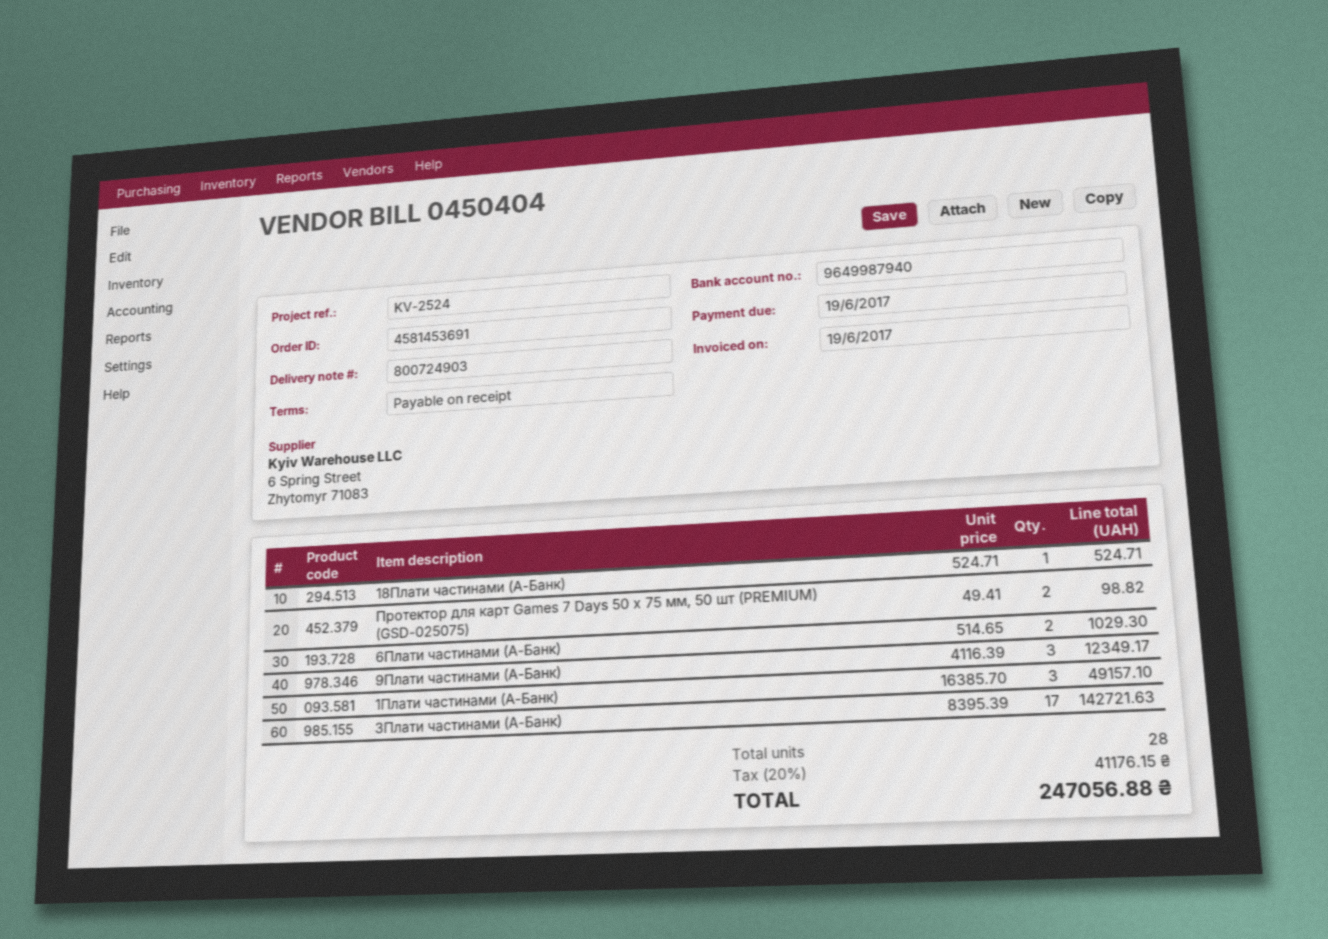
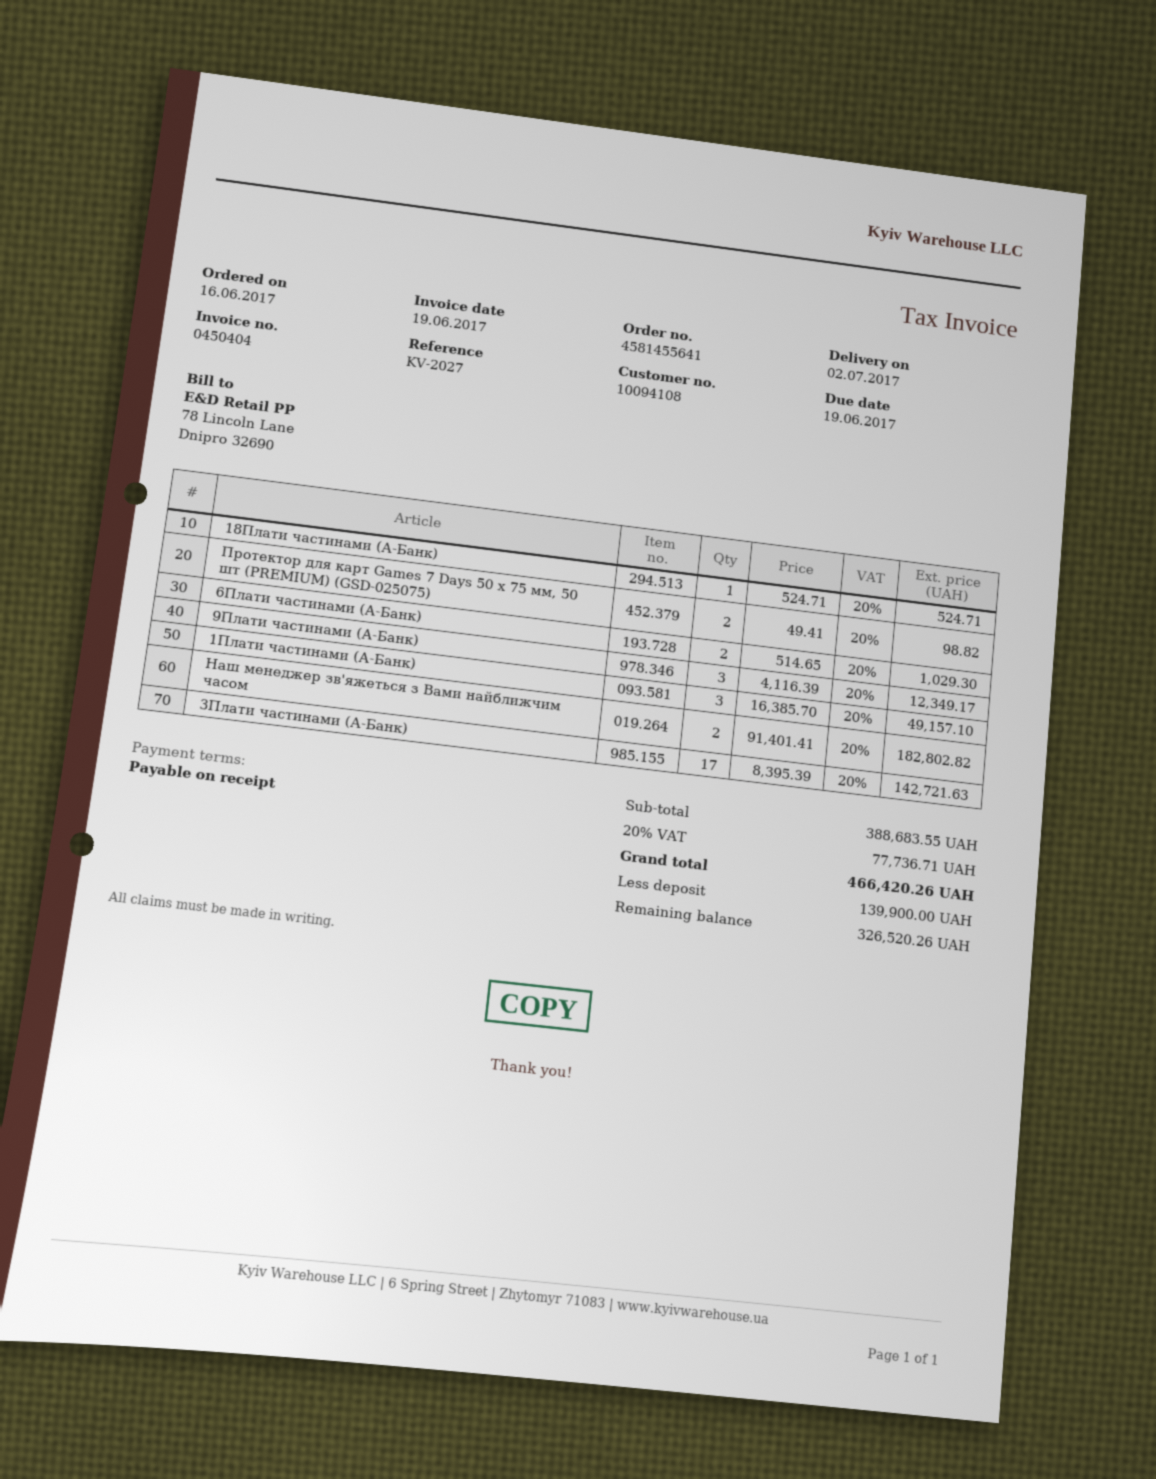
order number: 4581453691 -> 4581455641
reference: KV-2524 -> KV-2027
Наш менеджер зв'яжеться з Вами найближчим часом: none -> 2 x 91401.41 = 182802.82
tax: 20% = 41176.15 -> 20% = 77736.71
total: 247056.88 -> 466420.26

